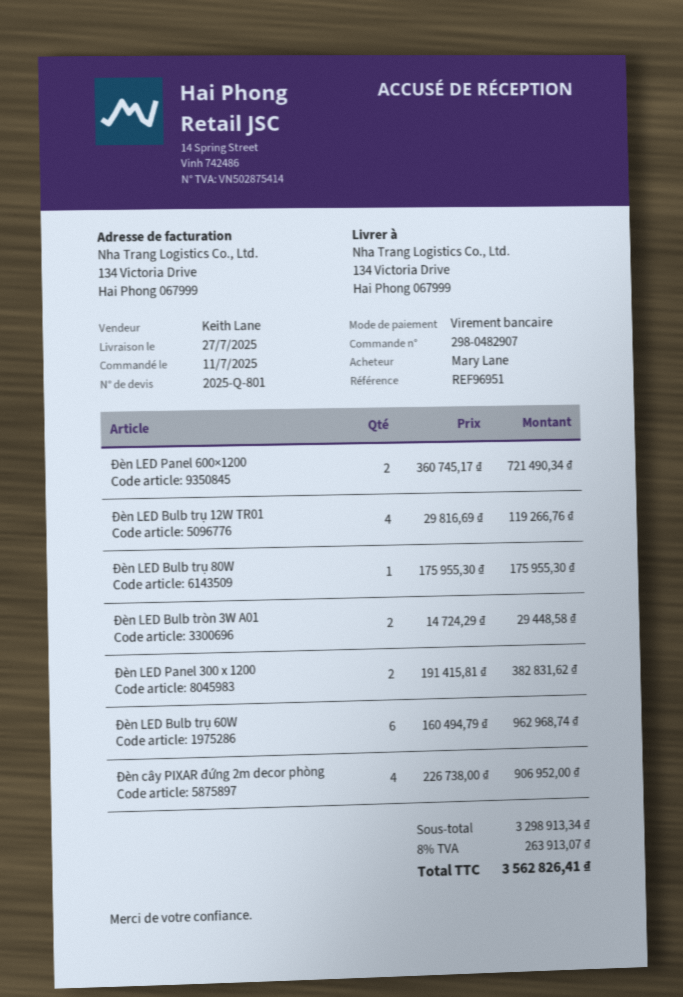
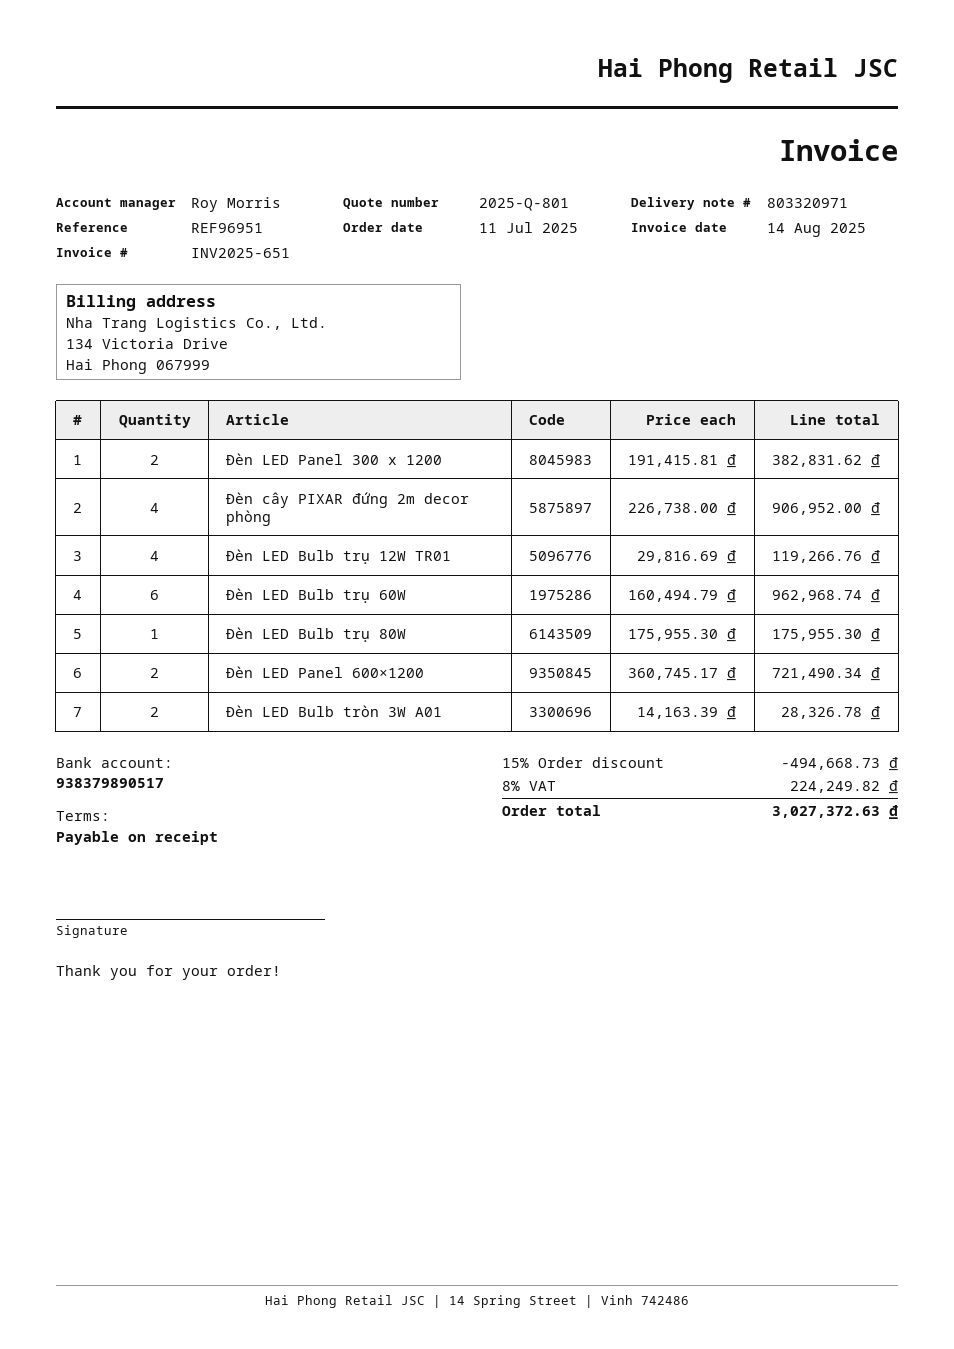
sales rep: Keith Lane -> Roy Morris
Đèn LED Bulb tròn 3W A01: 2 x 14724.29 = 29448.58 -> 2 x 14163.39 = 28326.78
discount: none -> 15% = 494668.73
tax: 8% = 263913.07 -> 8% = 224249.82
total: 3562826.41 -> 3027372.63

